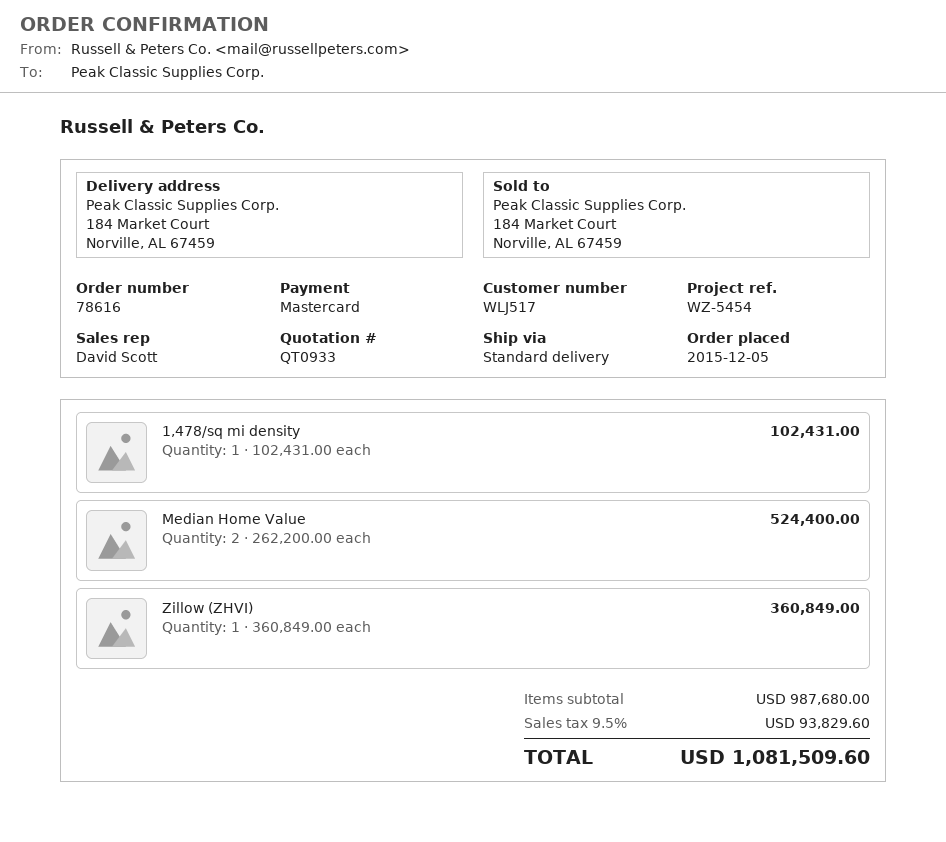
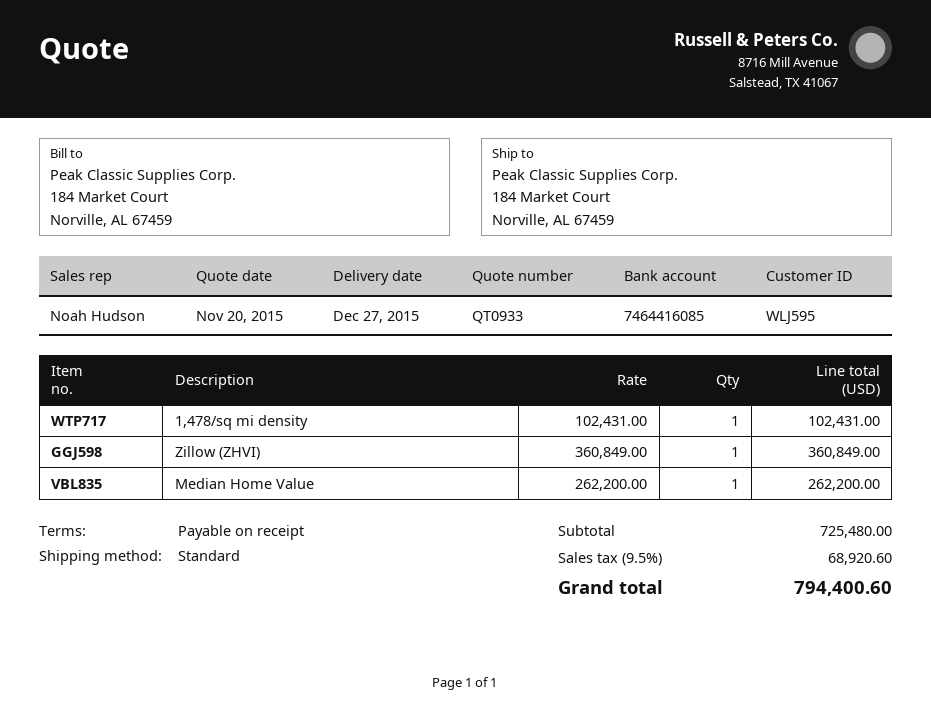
customer number: WLJ517 -> WLJ595
sales rep: David Scott -> Noah Hudson
Median Home Value: 2 x 262200.00 = 524400.00 -> 1 x 262200.00 = 262200.00
subtotal: 987680.00 -> 725480.00
tax: 9.5% = 93829.60 -> 9.5% = 68920.60
total: 1081509.60 -> 794400.60

